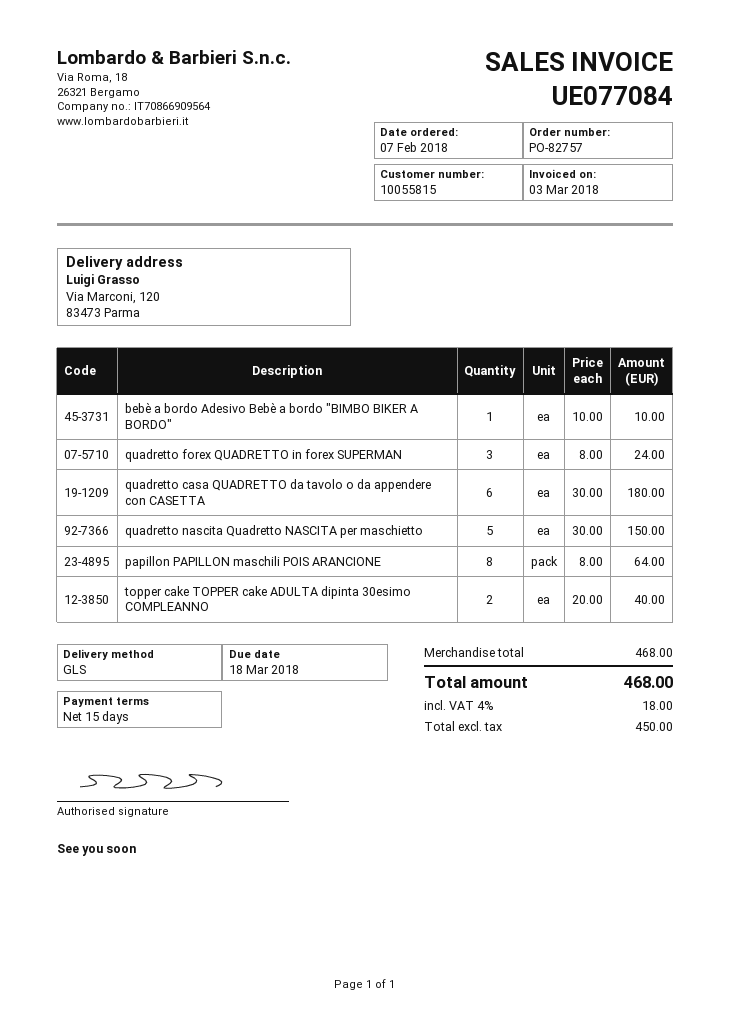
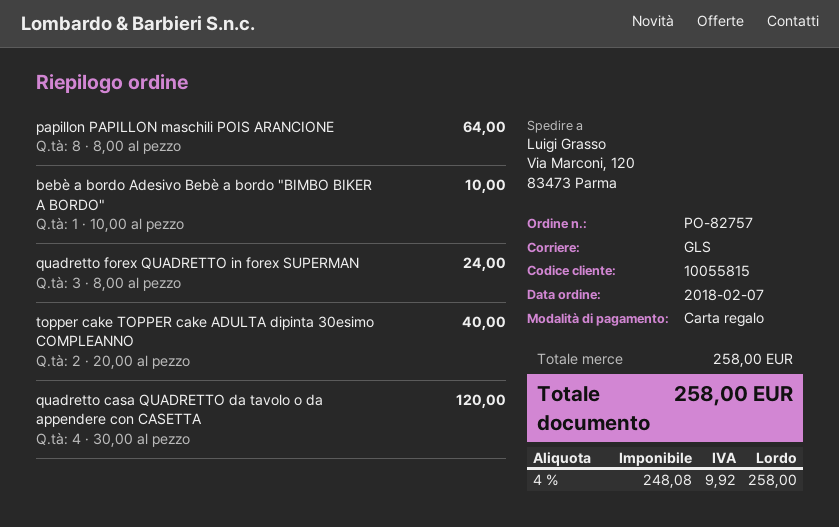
quadretto casa QUADRETTO da tavolo o da appendere con CASETTA: 6 x 30.00 = 180.00 -> 4 x 30.00 = 120.00
quadretto nascita Quadretto NASCITA per maschietto: 5 x 30.00 = 150.00 -> none
subtotal: 468.00 -> 258.00
net: 450.00 -> 248.08
tax: 4% = 18.00 -> 4% = 9.92
total: 468.00 -> 258.00

